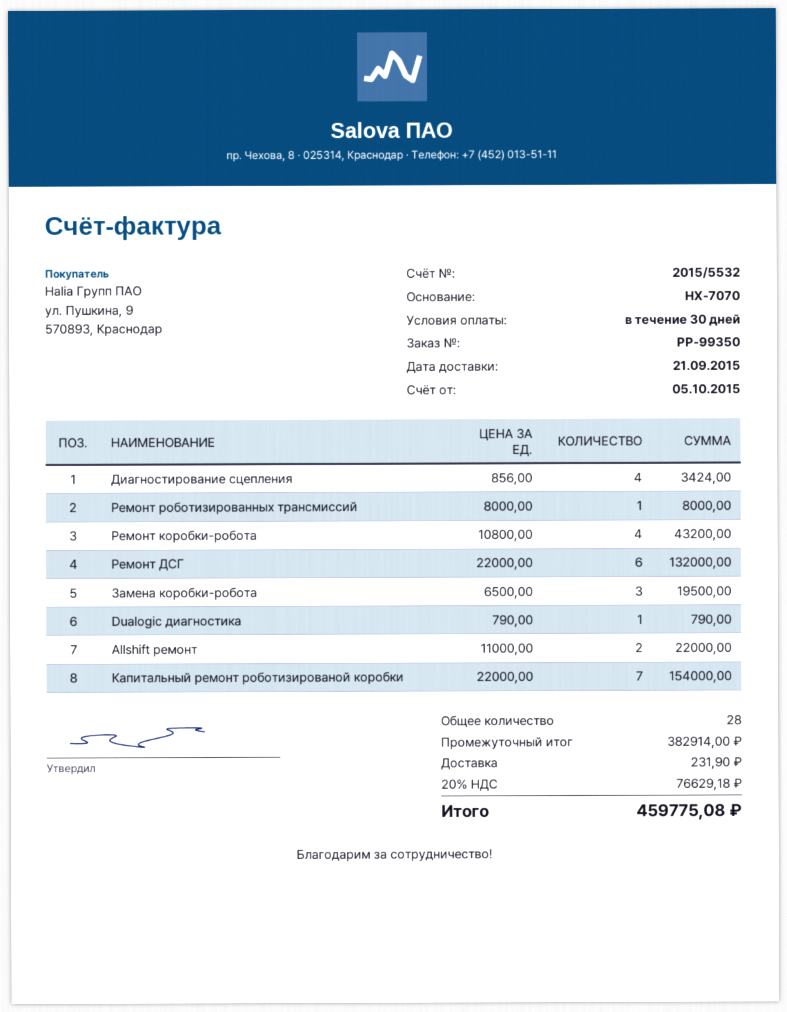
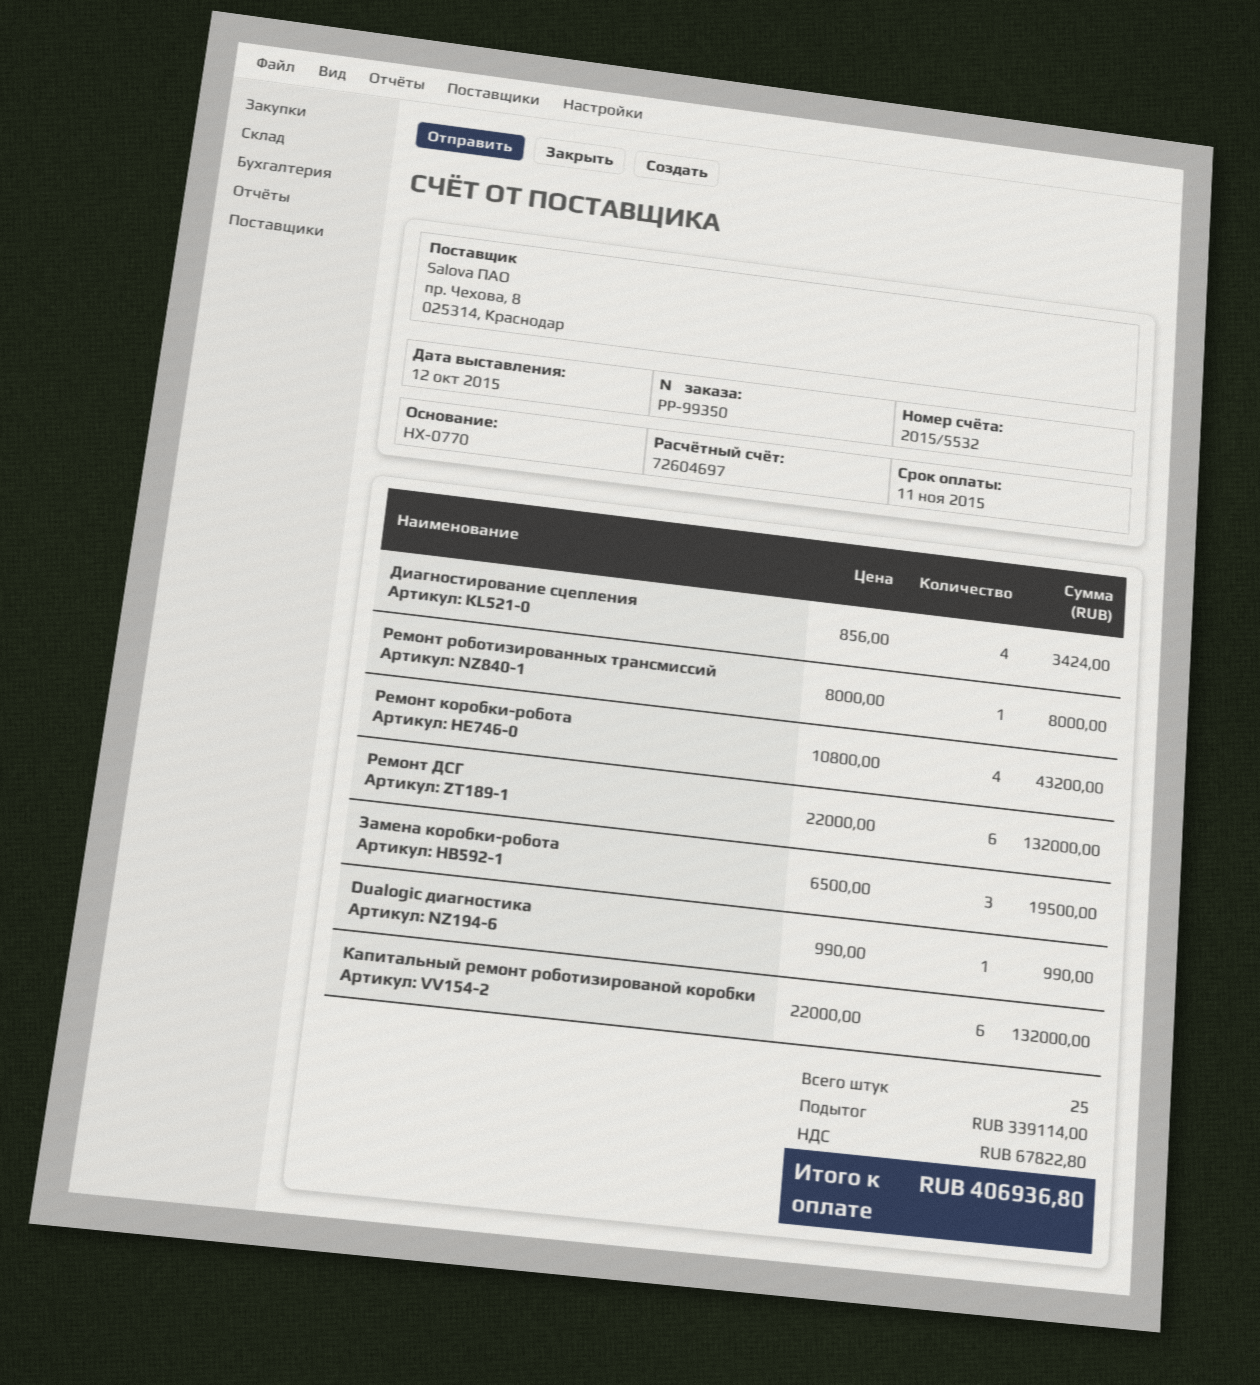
invoice date: 2015-10-05 -> 2015-10-12
reference: HX-7070 -> HX-0770
Dualogic диагностика: 1 x 790.00 = 790.00 -> 1 x 990.00 = 990.00
Allshift ремонт: 2 x 11000.00 = 22000.00 -> none
Капитальный ремонт роботизированой коробки: 7 x 22000.00 = 154000.00 -> 6 x 22000.00 = 132000.00
total quantity: 28 -> 25
subtotal: 382914.00 -> 339114.00
shipping: 231.90 -> none
tax: 76629.18 -> 67822.80
total: 459775.08 -> 406936.80

